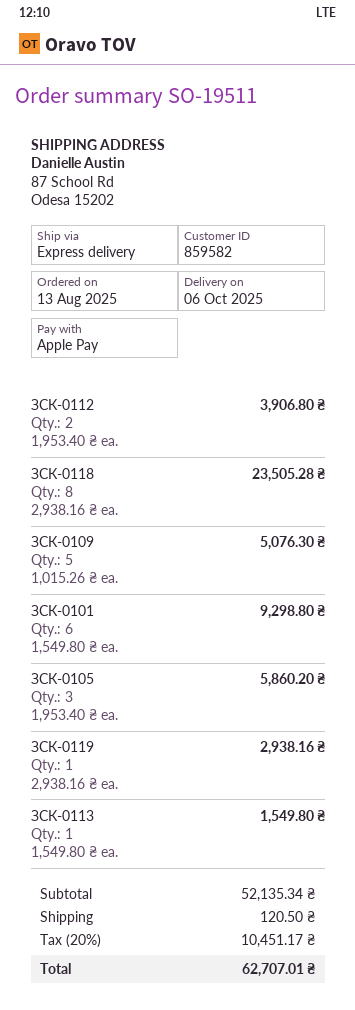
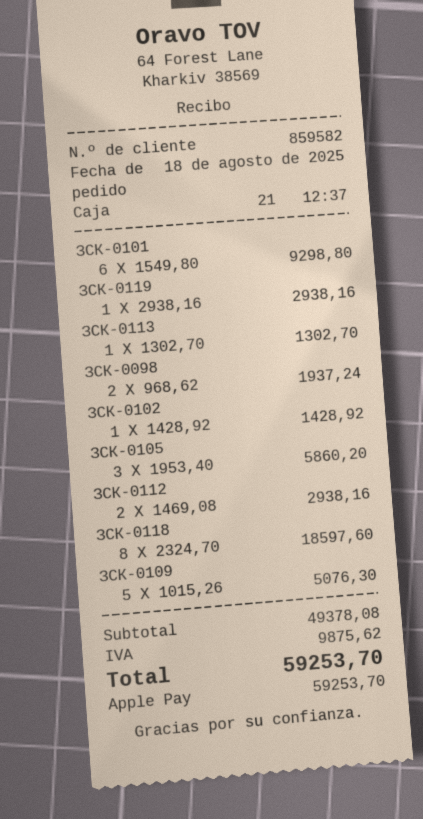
order date: 2025-08-13 -> 2025-08-18
ЗСК-0112: 2 x 1953.40 = 3906.80 -> 2 x 1469.08 = 2938.16
ЗСК-0118: 8 x 2938.16 = 23505.28 -> 8 x 2324.70 = 18597.60
ЗСК-0113: 1 x 1549.80 = 1549.80 -> 1 x 1302.70 = 1302.70
ЗСК-0098: none -> 2 x 968.62 = 1937.24
ЗСК-0102: none -> 1 x 1428.92 = 1428.92
subtotal: 52135.34 -> 49378.08
shipping: 120.50 -> none
tax: 10451.17 -> 9875.62
total: 62707.01 -> 59253.70

